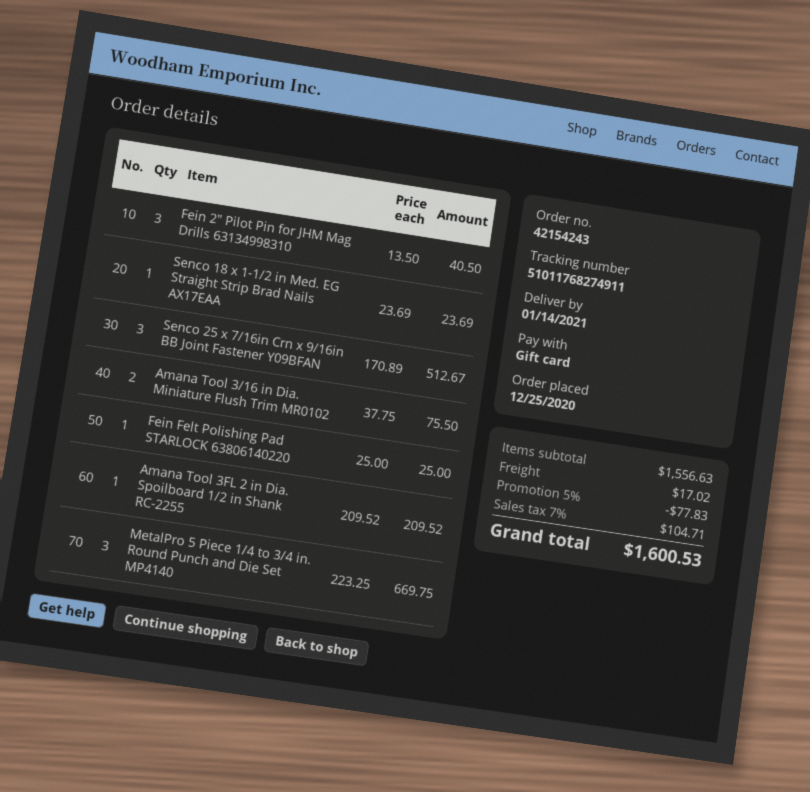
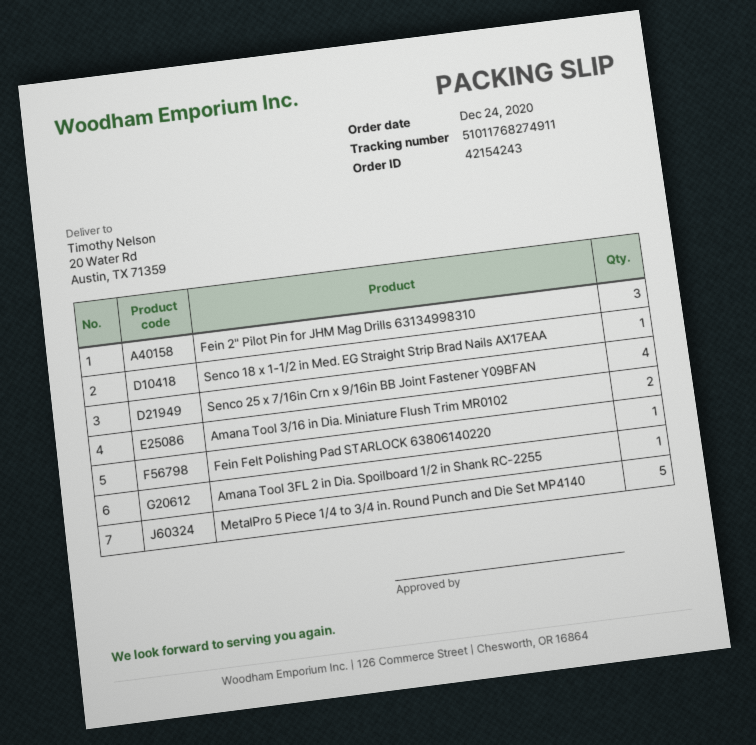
order date: 2020-12-25 -> 2020-12-24
Senco 25 x 7/16in Crn x 9/16in BB Joint Fastener Y09BFAN: 3 -> 4
MetalPro 5 Piece 1/4 to 3/4 in. Round Punch and Die Set MP4140: 3 -> 5

